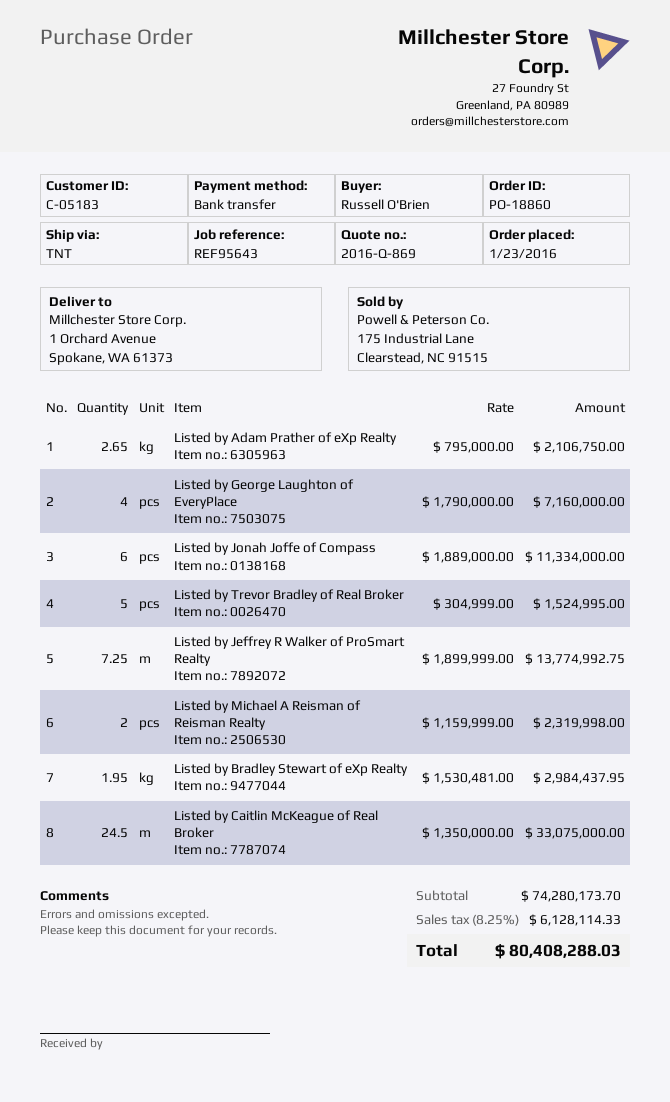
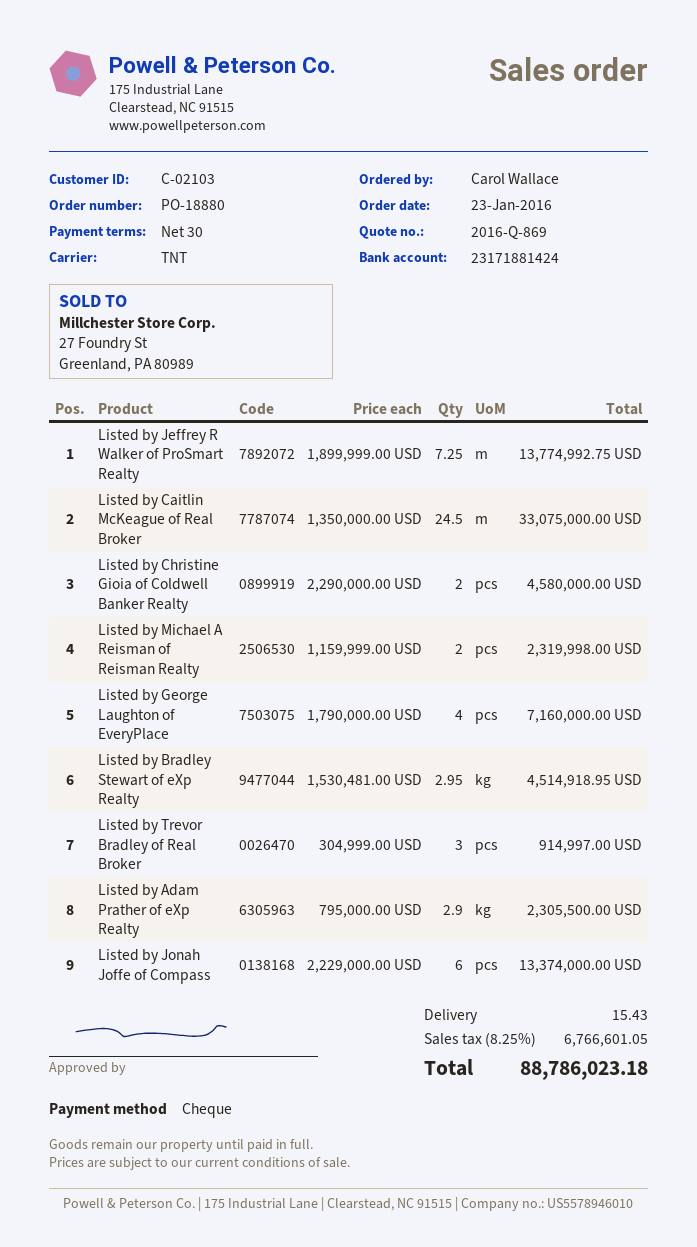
order number: PO-18860 -> PO-18880
customer number: C-05183 -> C-02103
ordered by: Russell O'Brien -> Carol Wallace
payment method: bank transfer -> cheque
Listed by Adam Prather of eXp Realty: 2.65 x 795000.00 = 2106750.00 -> 2.9 x 795000.00 = 2305500.00
Listed by Jonah Joffe of Compass: 6 x 1889000.00 = 11334000.00 -> 6 x 2229000.00 = 13374000.00
Listed by Trevor Bradley of Real Broker: 5 x 304999.00 = 1524995.00 -> 3 x 304999.00 = 914997.00
Listed by Bradley Stewart of eXp Realty: 1.95 x 1530481.00 = 2984437.95 -> 2.95 x 1530481.00 = 4514918.95
Listed by Christine Gioia of Coldwell Banker Realty: none -> 2 x 2290000.00 = 4580000.00
shipping: none -> 15.43
tax: 8.25% = 6128114.33 -> 8.25% = 6766601.05
total: 80408288.03 -> 88786023.18

